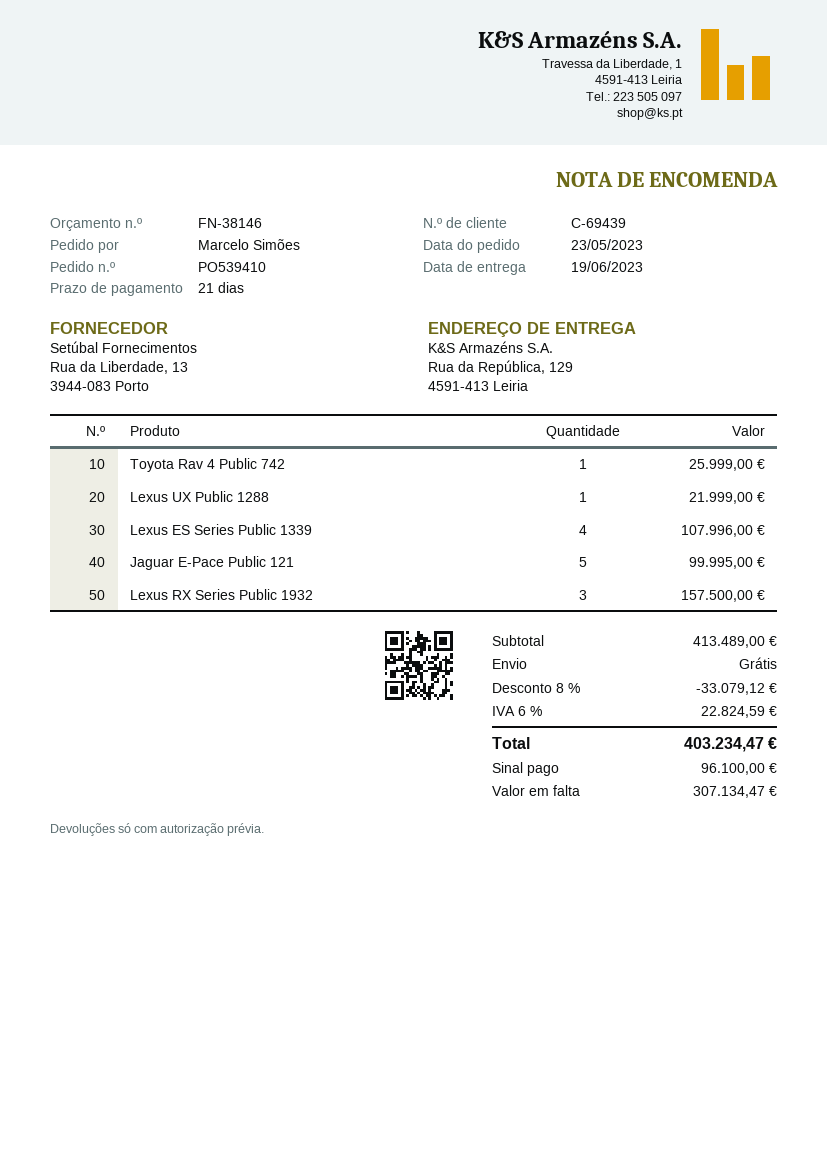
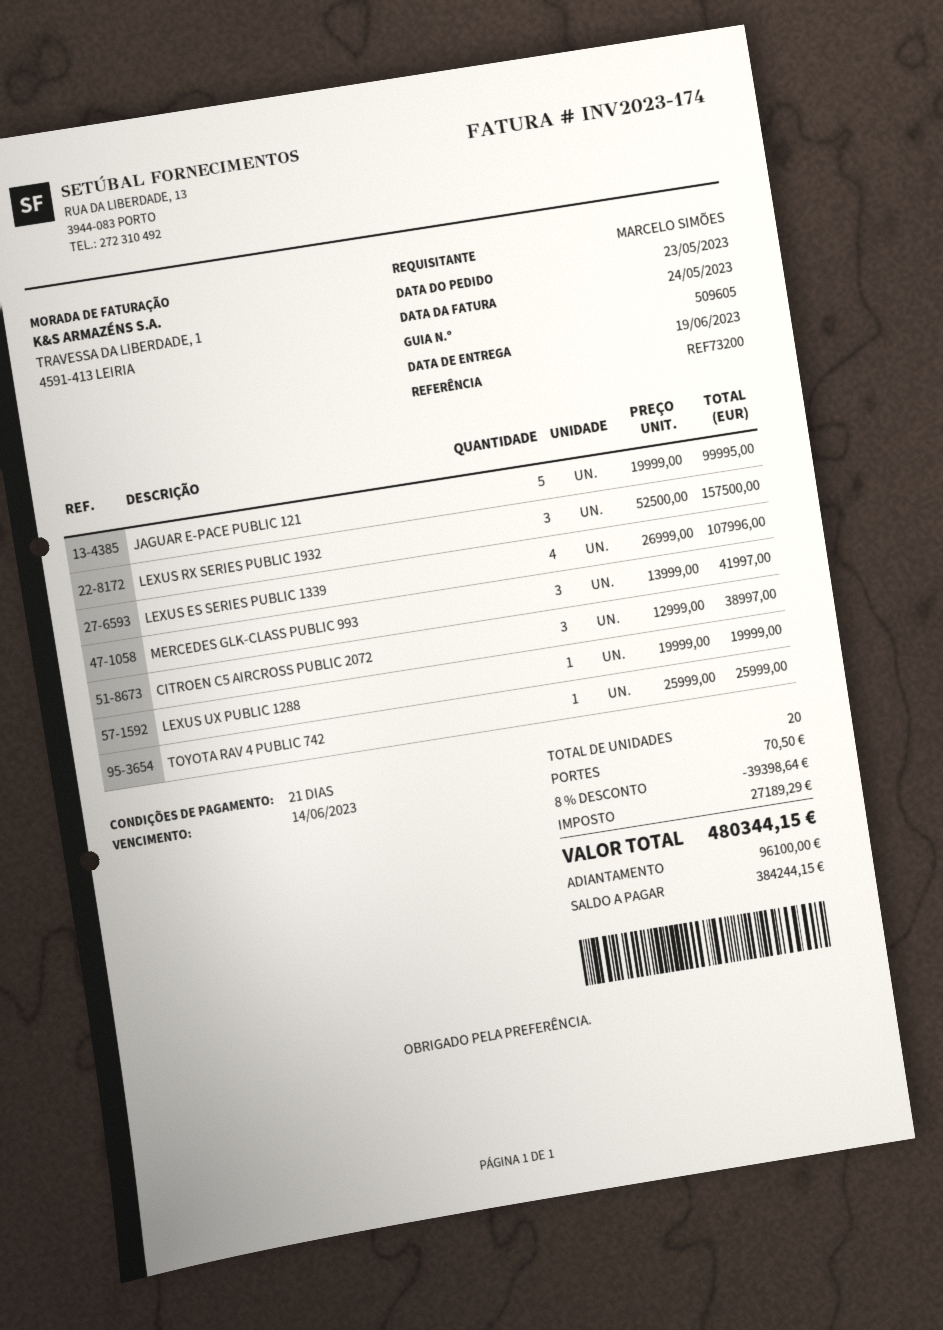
Lexus UX Public 1288: 1 for 21999.00 -> 1 for 19999.00
MERCEDES GLK-CLASS PUBLIC 993: none -> 3 for 41997.00
CITROEN C5 AIRCROSS PUBLIC 2072: none -> 3 for 38997.00
discount: 8% = 33079.12 -> 8% = 39398.64
shipping: 0.00 -> 70.50
tax: 22824.59 -> 27189.29
total: 403234.47 -> 480344.15
balance: 307134.47 -> 384244.15

